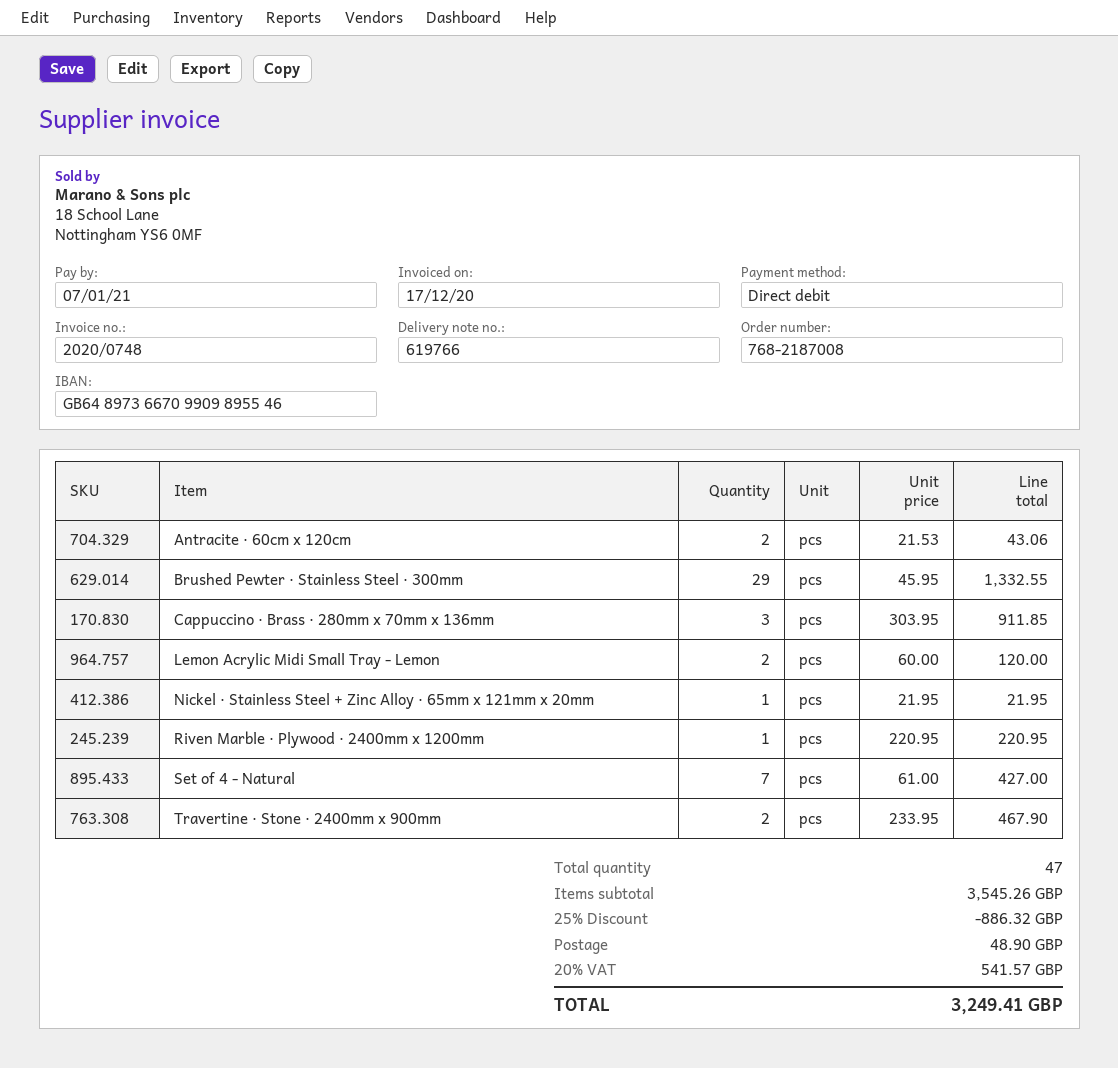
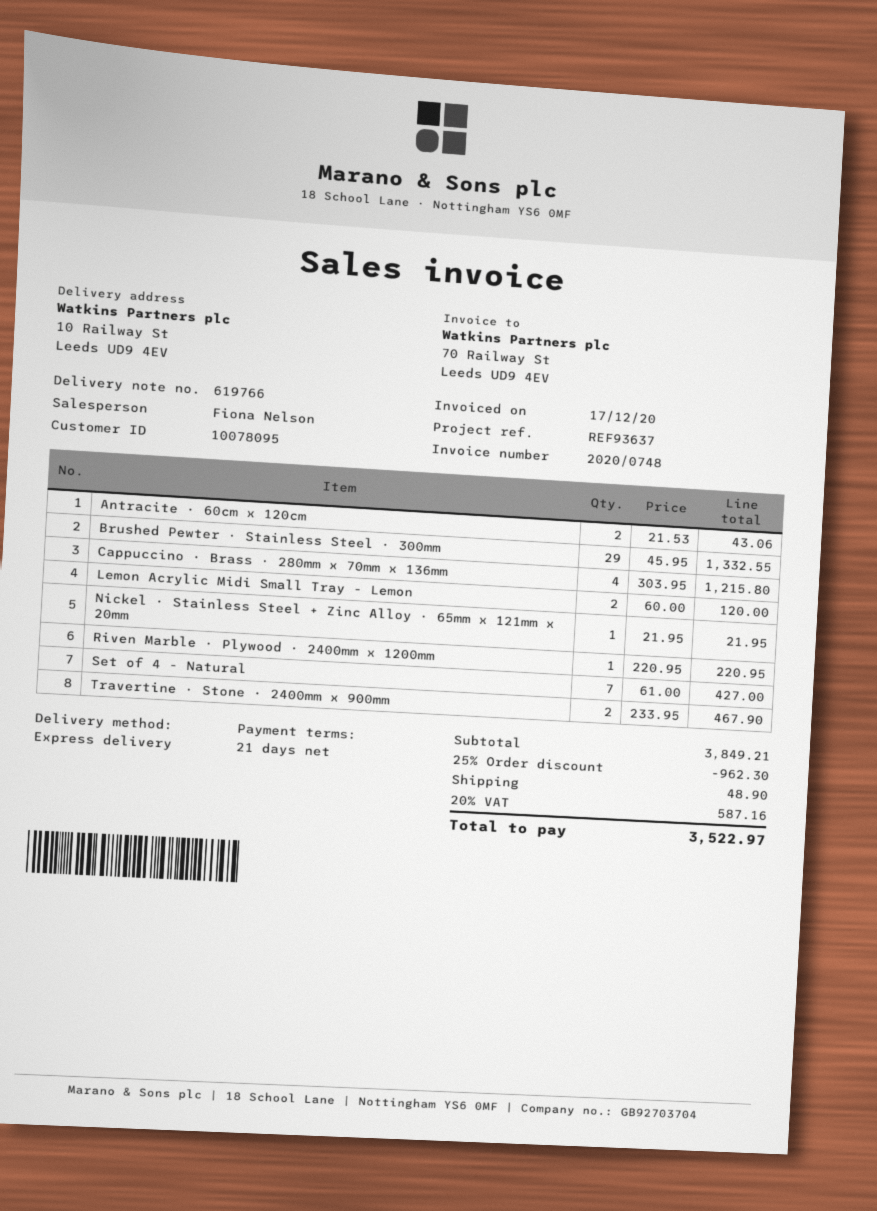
Cappuccino · Brass · 280mm x 70mm x 136mm: 3 x 303.95 = 911.85 -> 4 x 303.95 = 1215.80
subtotal: 3545.26 -> 3849.21
discount: 25% = 886.32 -> 25% = 962.30
tax: 20% = 541.57 -> 20% = 587.16
total: 3249.41 -> 3522.97

